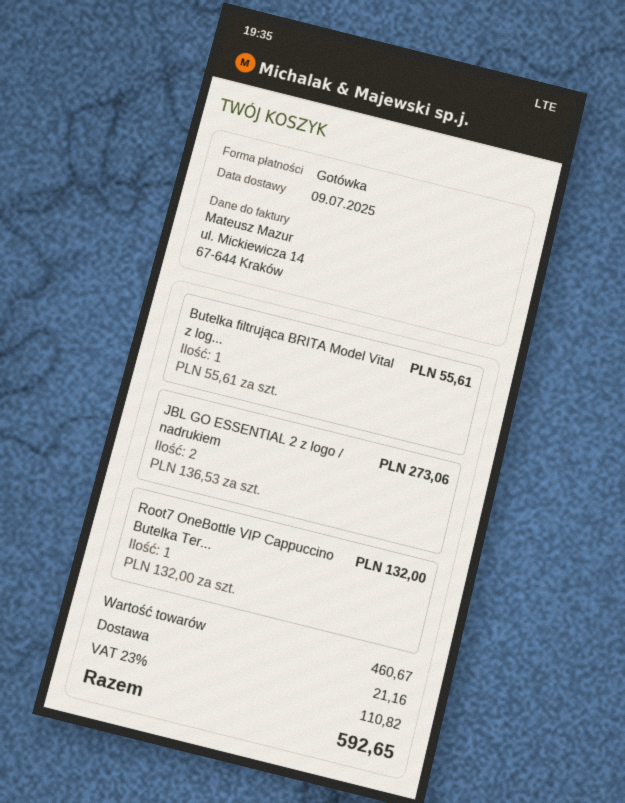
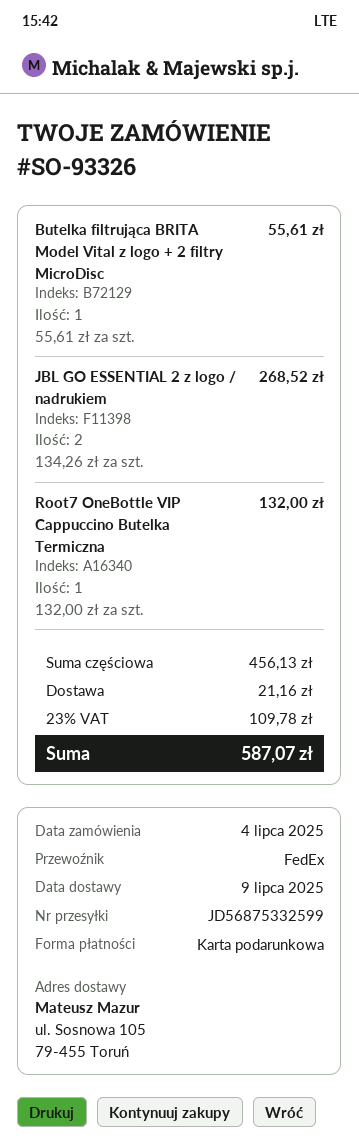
payment method: cash -> gift card
JBL GO ESSENTIAL 2 z logo / nadrukiem: 2 x 136.53 = 273.06 -> 2 x 134.26 = 268.52
subtotal: 460.67 -> 456.13
tax: 23% = 110.82 -> 23% = 109.78
total: 592.65 -> 587.07

